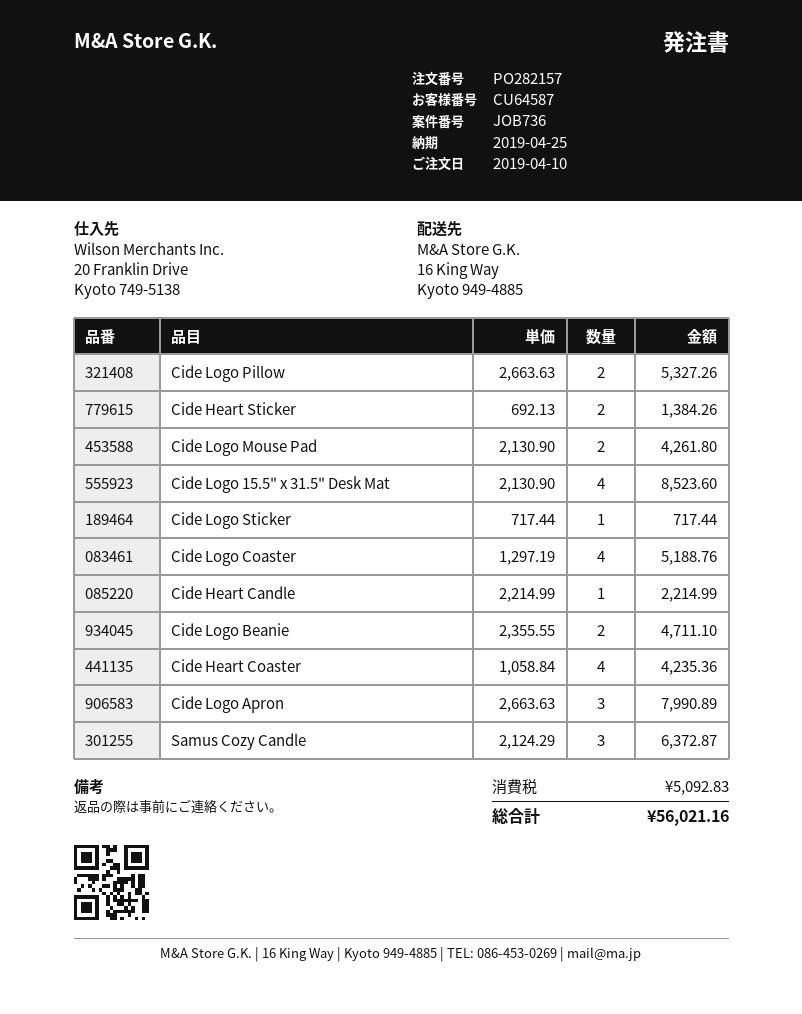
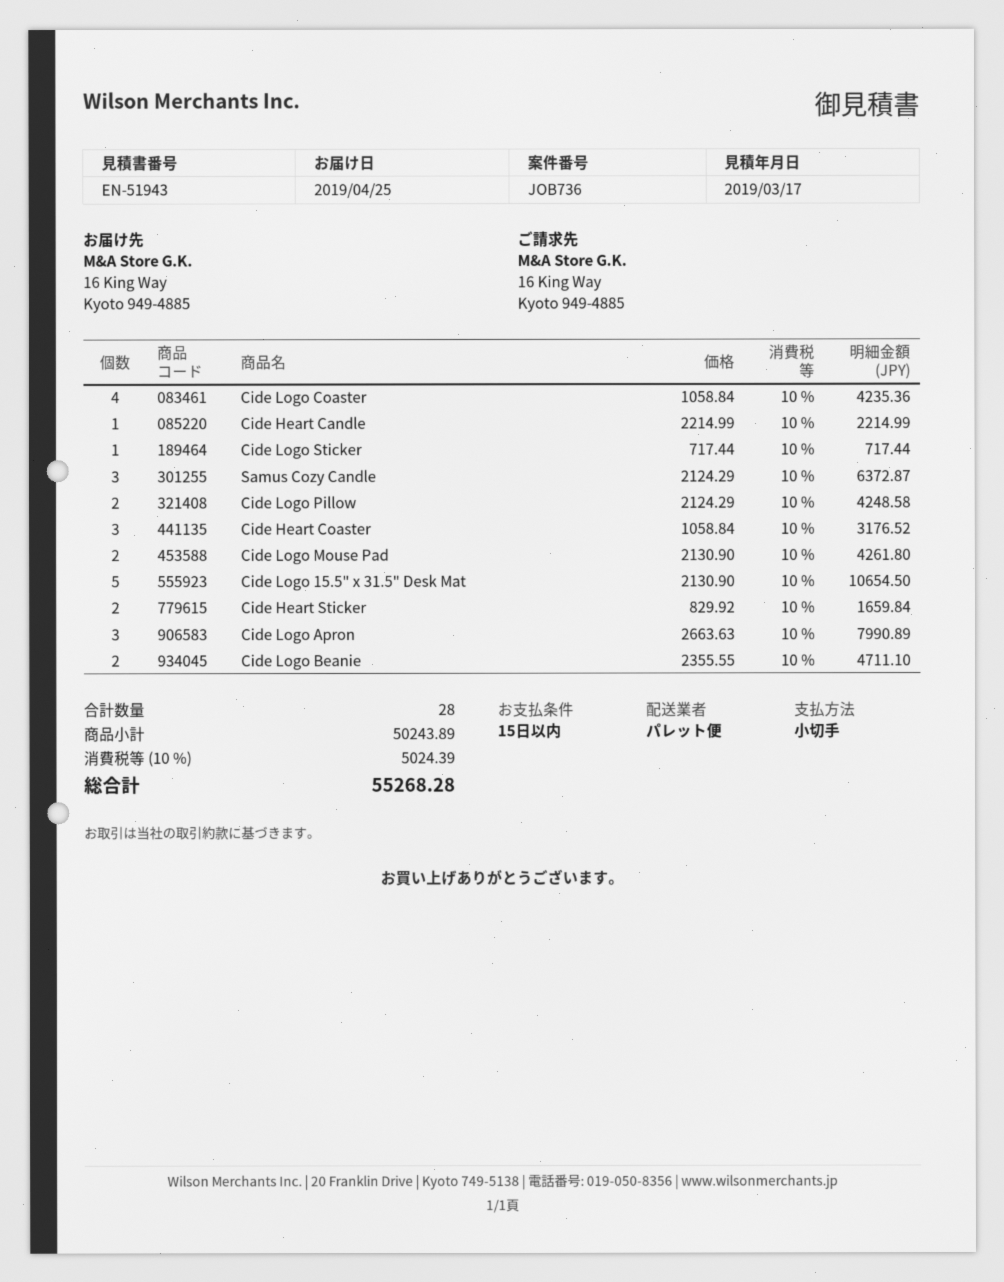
Cide Logo Pillow: 2 x 2663.63 = 5327.26 -> 2 x 2124.29 = 4248.58
Cide Heart Sticker: 2 x 692.13 = 1384.26 -> 2 x 829.92 = 1659.84
Cide Logo 15.5" x 31.5" Desk Mat: 4 x 2130.90 = 8523.60 -> 5 x 2130.90 = 10654.50
Cide Logo Coaster: 4 x 1297.19 = 5188.76 -> 4 x 1058.84 = 4235.36
Cide Heart Coaster: 4 x 1058.84 = 4235.36 -> 3 x 1058.84 = 3176.52
tax: 5092.83 -> 5024.39
total: 56021.16 -> 55268.28

